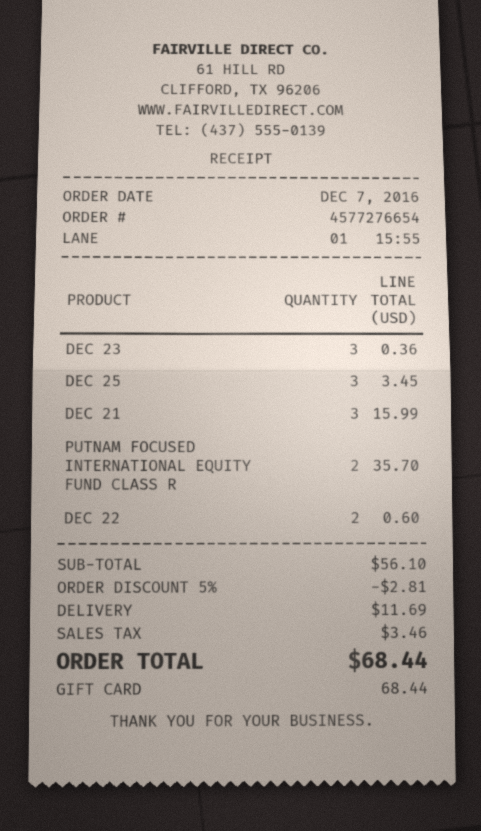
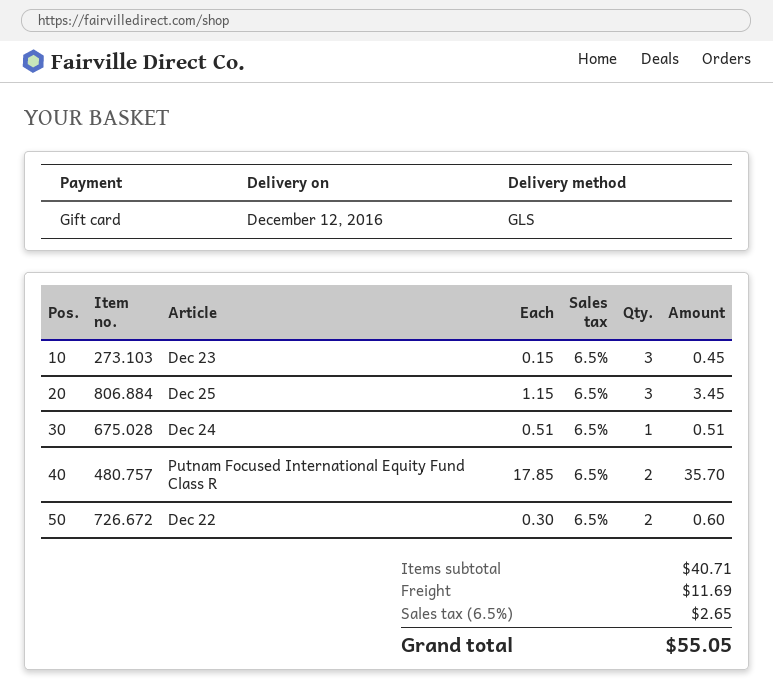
DEC 23: 3 for 0.36 -> 3 for 0.45
DEC 21: 3 for 15.99 -> none
Dec 24: none -> 1 for 0.51
subtotal: 56.10 -> 40.71
discount: 5% = 2.81 -> none
tax: 3.46 -> 2.65
total: 68.44 -> 55.05

